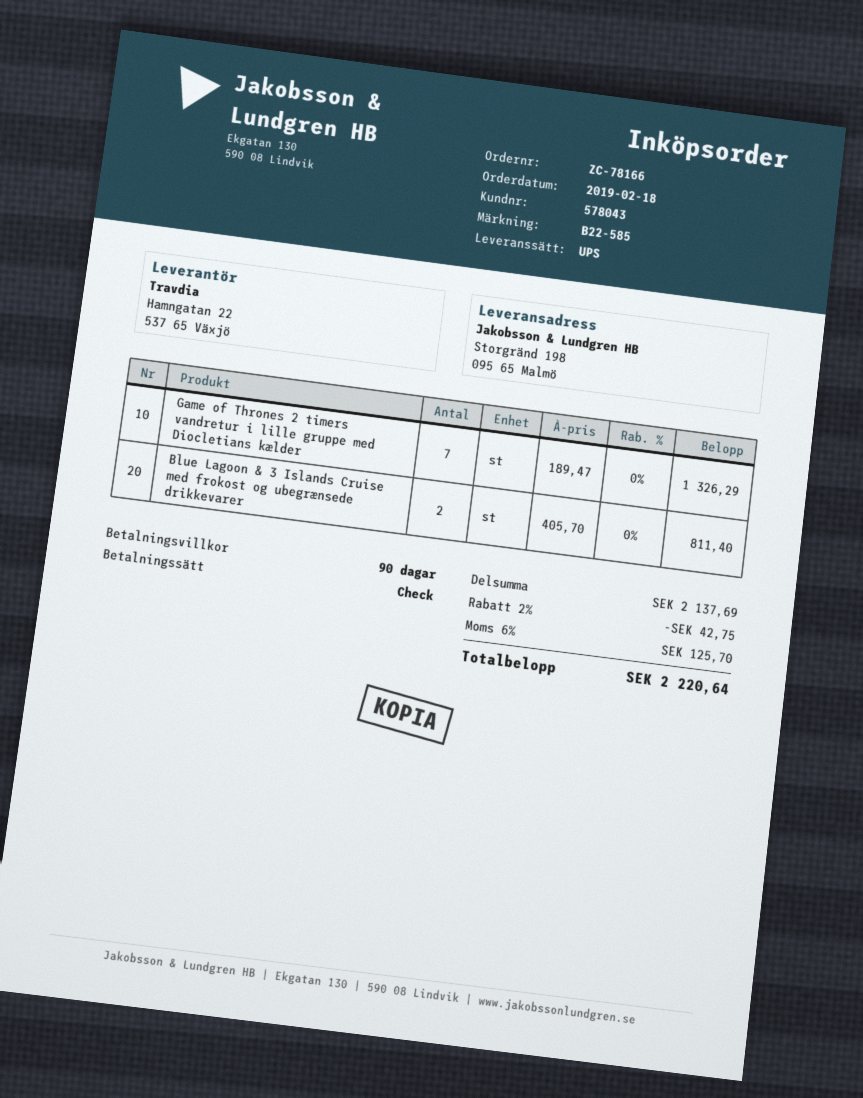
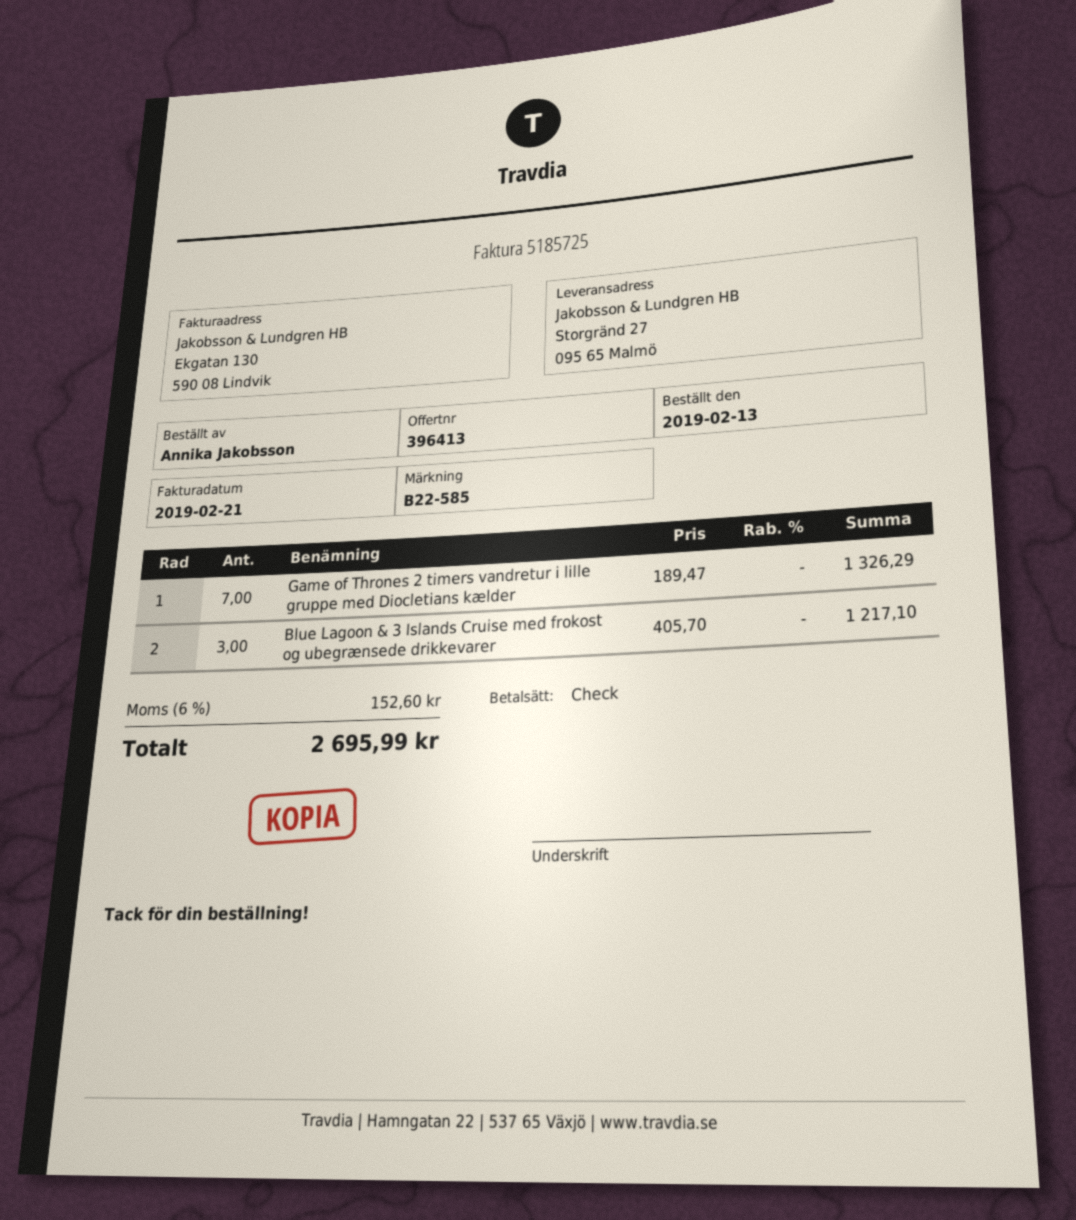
order date: 2019-02-18 -> 2019-02-13
ship to: Storgränd 198, 095 65 Malmö -> Storgränd 27, 095 65 Malmö
Blue Lagoon & 3 Islands Cruise med frokost og ubegrænsede drikkevarer: 2 x 405.70 = 811.40 -> 3 x 405.70 = 1217.10
discount: 2% = 42.75 -> none
tax: 6% = 125.70 -> 6% = 152.60
total: 2220.64 -> 2695.99

